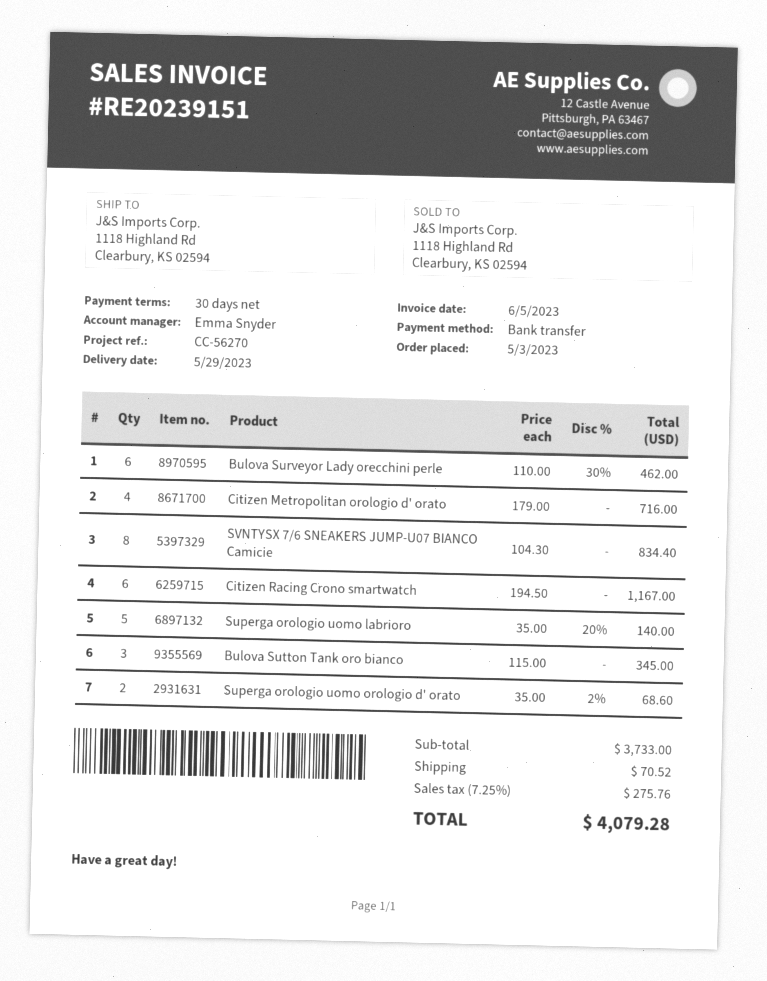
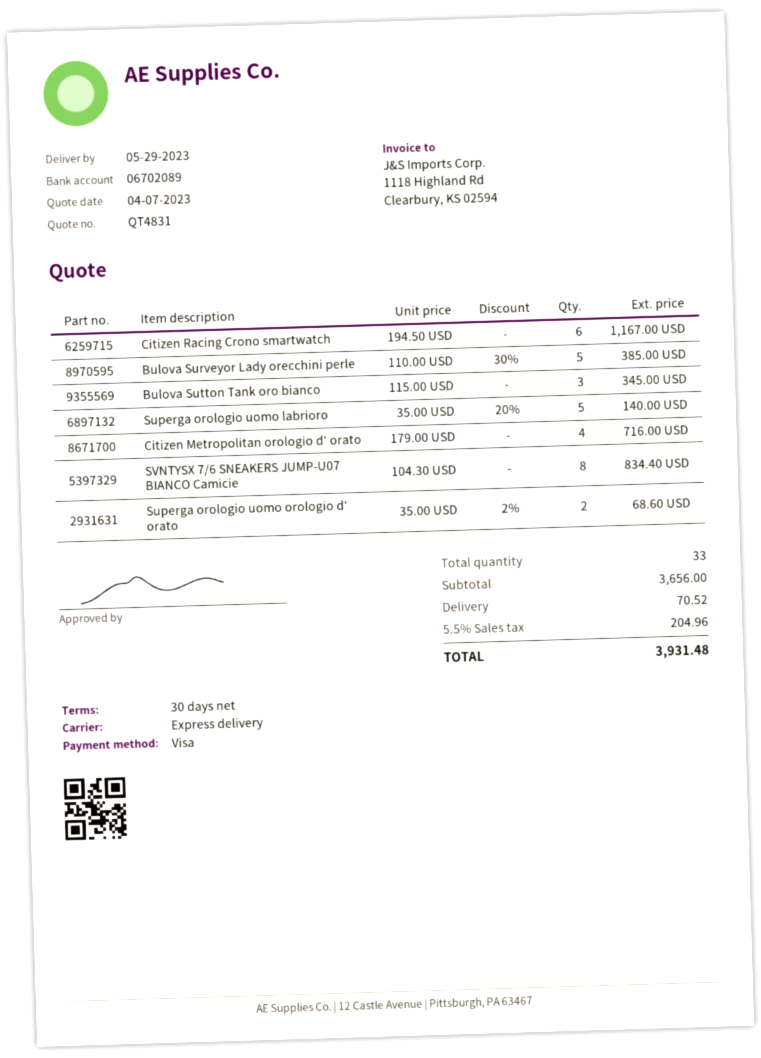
payment method: bank transfer -> Visa
Bulova Surveyor Lady orecchini perle: 6 x 110.00 - 30% = 462.00 -> 5 x 110.00 - 30% = 385.00
subtotal: 3733.00 -> 3656.00
tax: 7.25% = 275.76 -> 5.5% = 204.96
total: 4079.28 -> 3931.48

